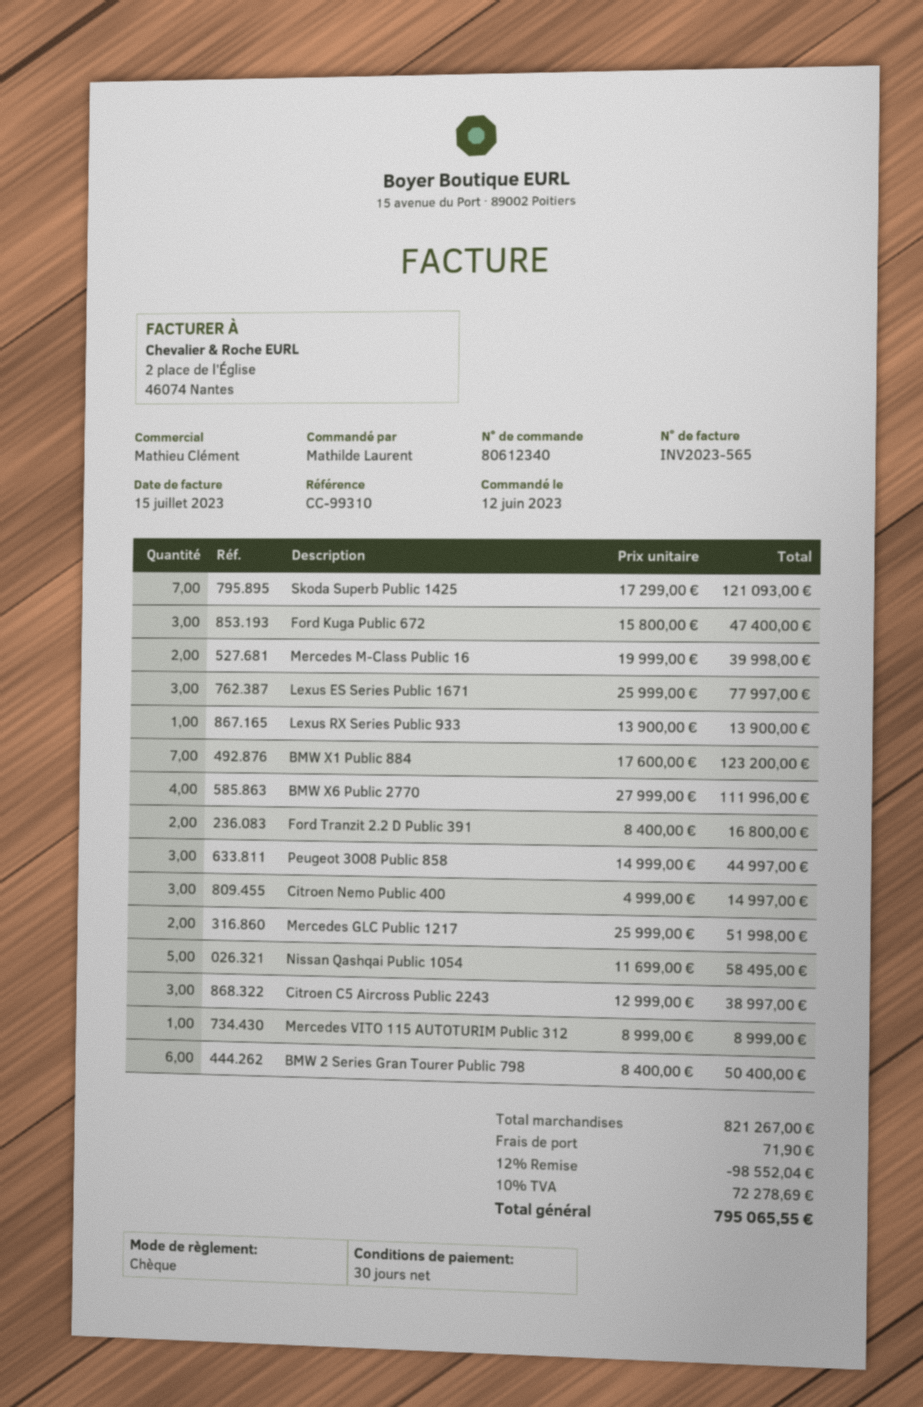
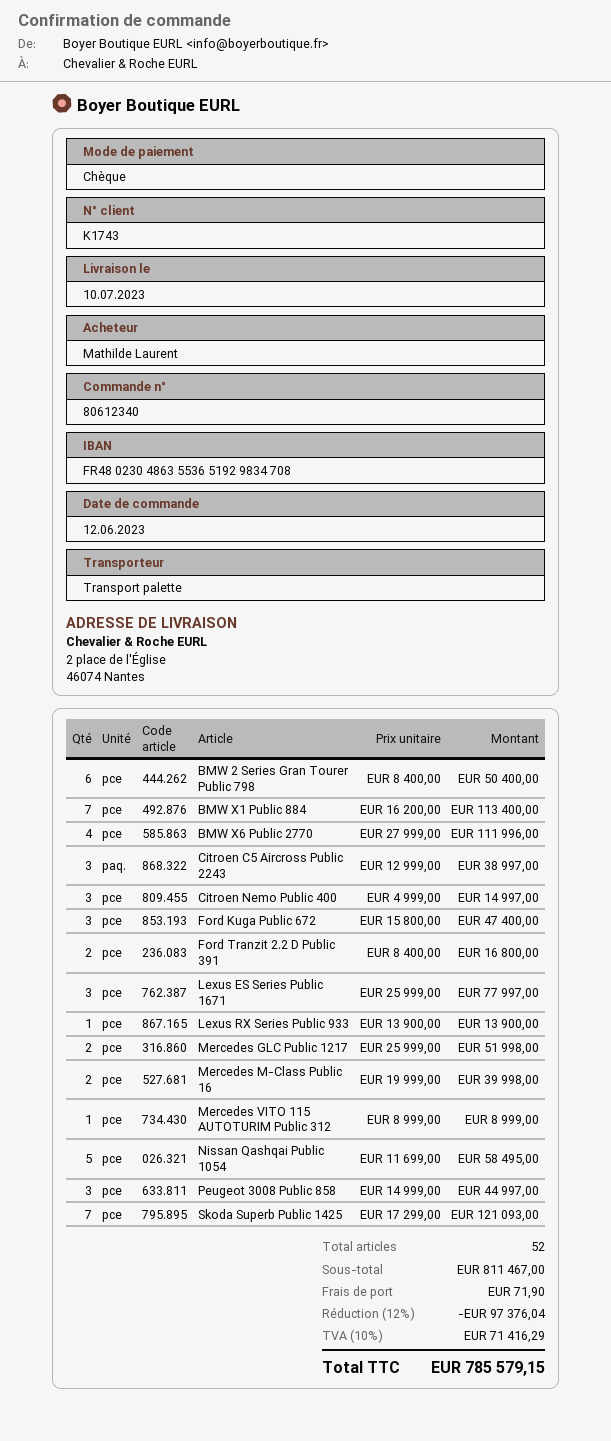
BMW X1 Public 884: 7 x 17600.00 = 123200.00 -> 7 x 16200.00 = 113400.00
subtotal: 821267.00 -> 811467.00
discount: 12% = 98552.04 -> 12% = 97376.04
tax: 10% = 72278.69 -> 10% = 71416.29
total: 795065.55 -> 785579.15

